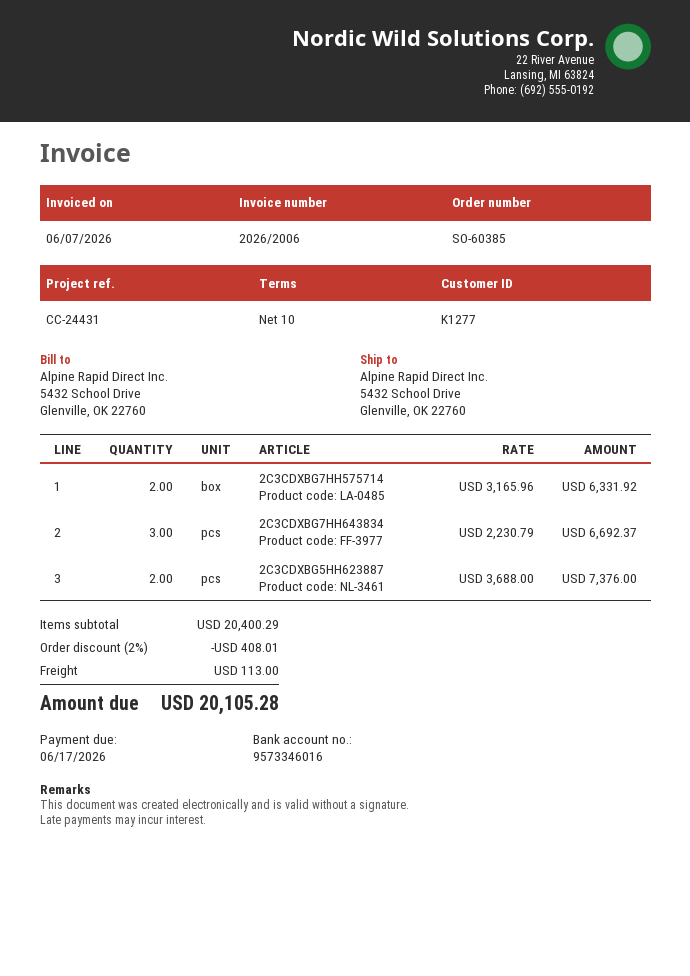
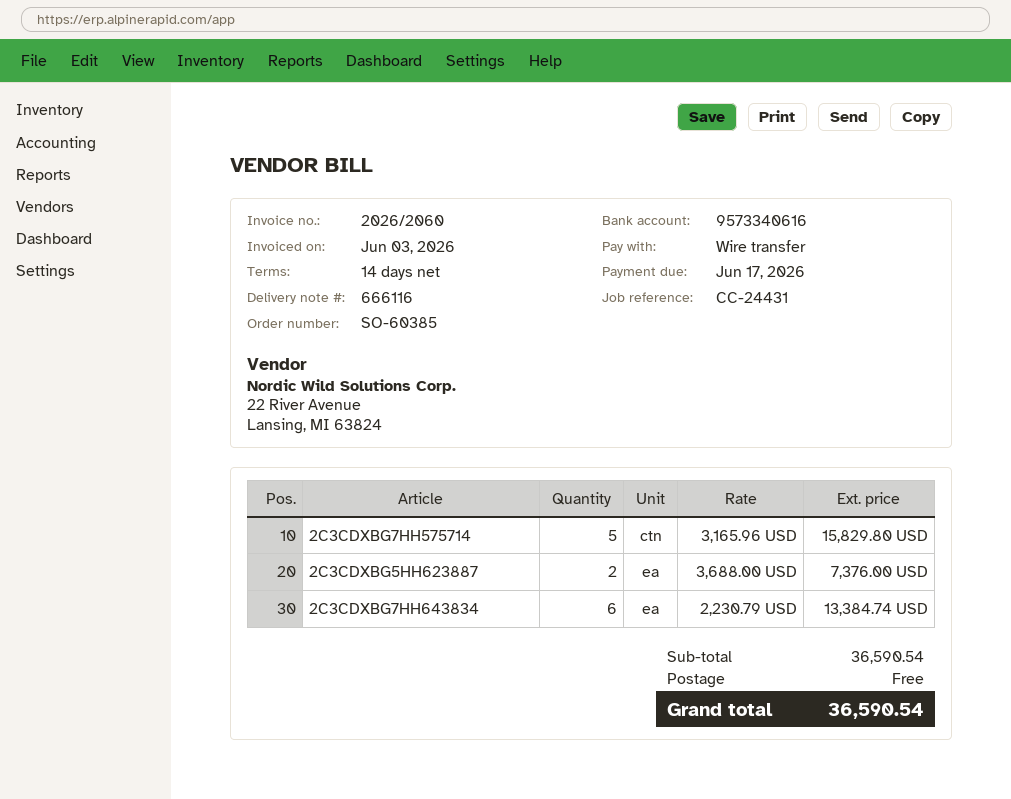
invoice number: 2026/2006 -> 2026/2060
invoice date: 2026-06-07 -> 2026-06-03
payment terms: 10 days -> 14 days
bank account: 9573346016 -> 9573340616
2C3CDXBG7HH575714: 2 x 3165.96 = 6331.92 -> 5 x 3165.96 = 15829.80
2C3CDXBG7HH643834: 3 x 2230.79 = 6692.37 -> 6 x 2230.79 = 13384.74
subtotal: 20400.29 -> 36590.54
discount: 2% = 408.01 -> none
shipping: 113.00 -> 0.00
total: 20105.28 -> 36590.54

